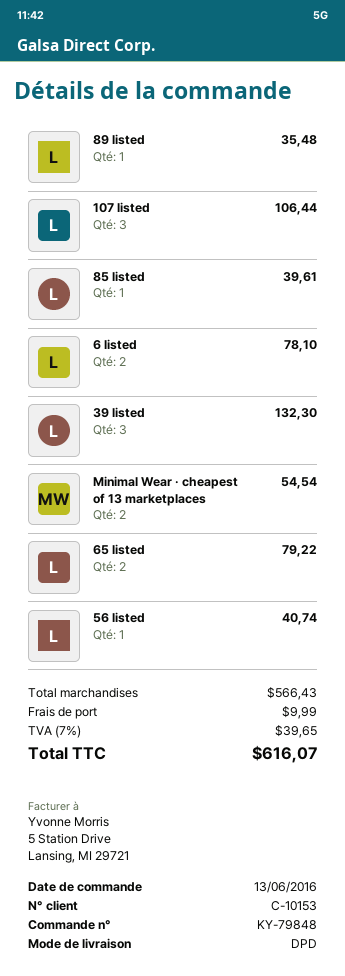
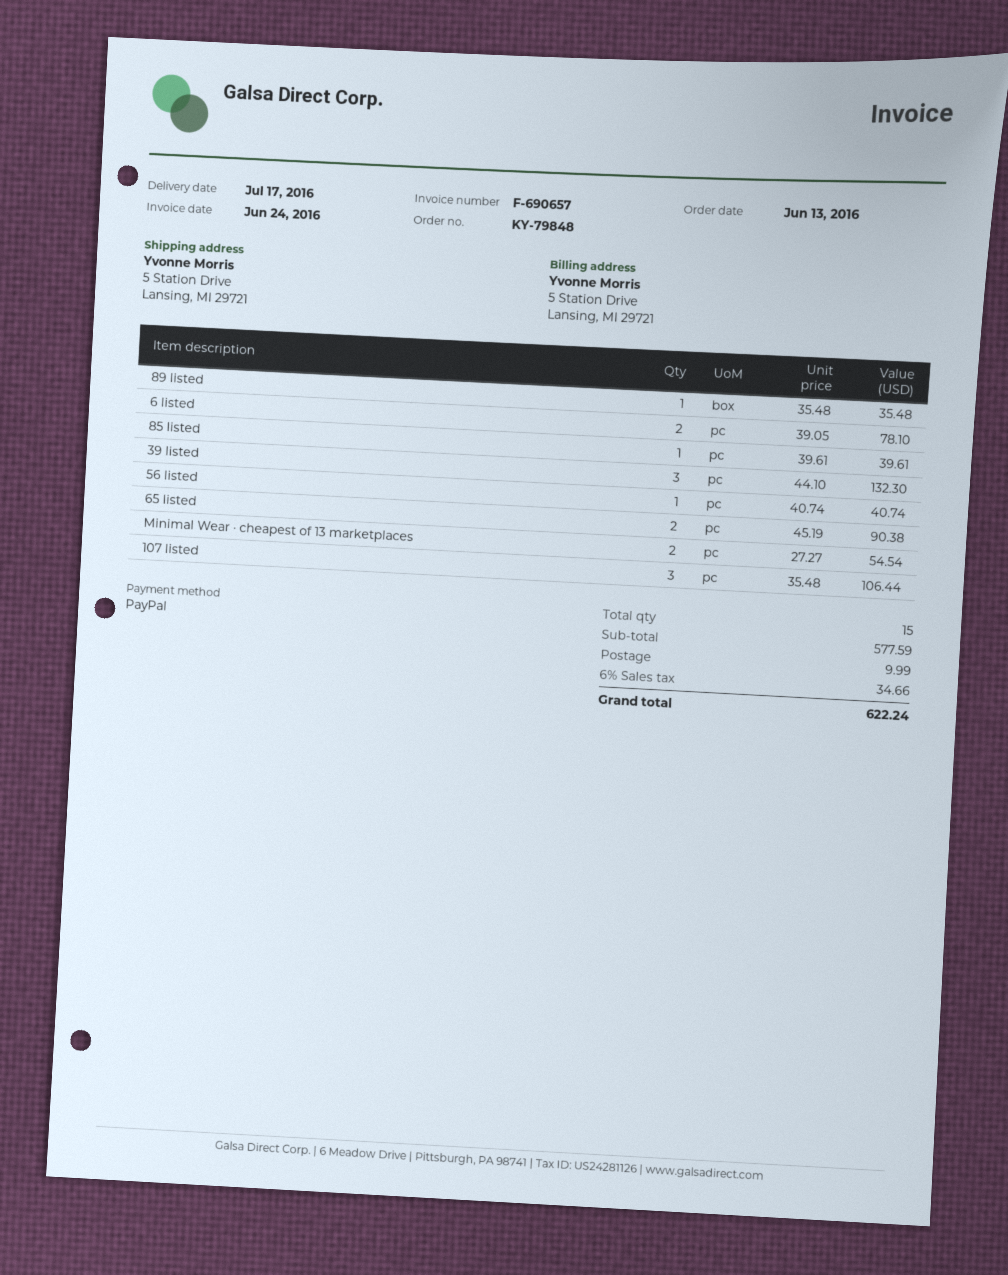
65 listed: 2 for 79.22 -> 2 for 90.38
subtotal: 566.43 -> 577.59
tax: 7% = 39.65 -> 6% = 34.66
total: 616.07 -> 622.24

